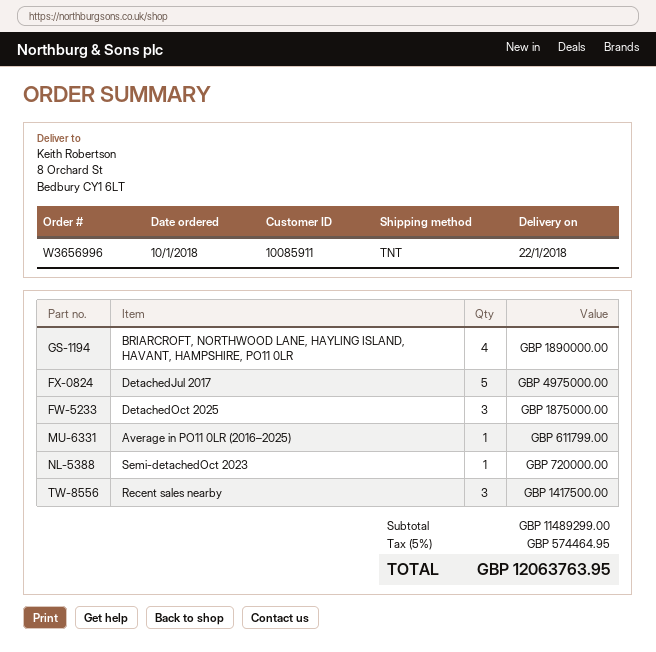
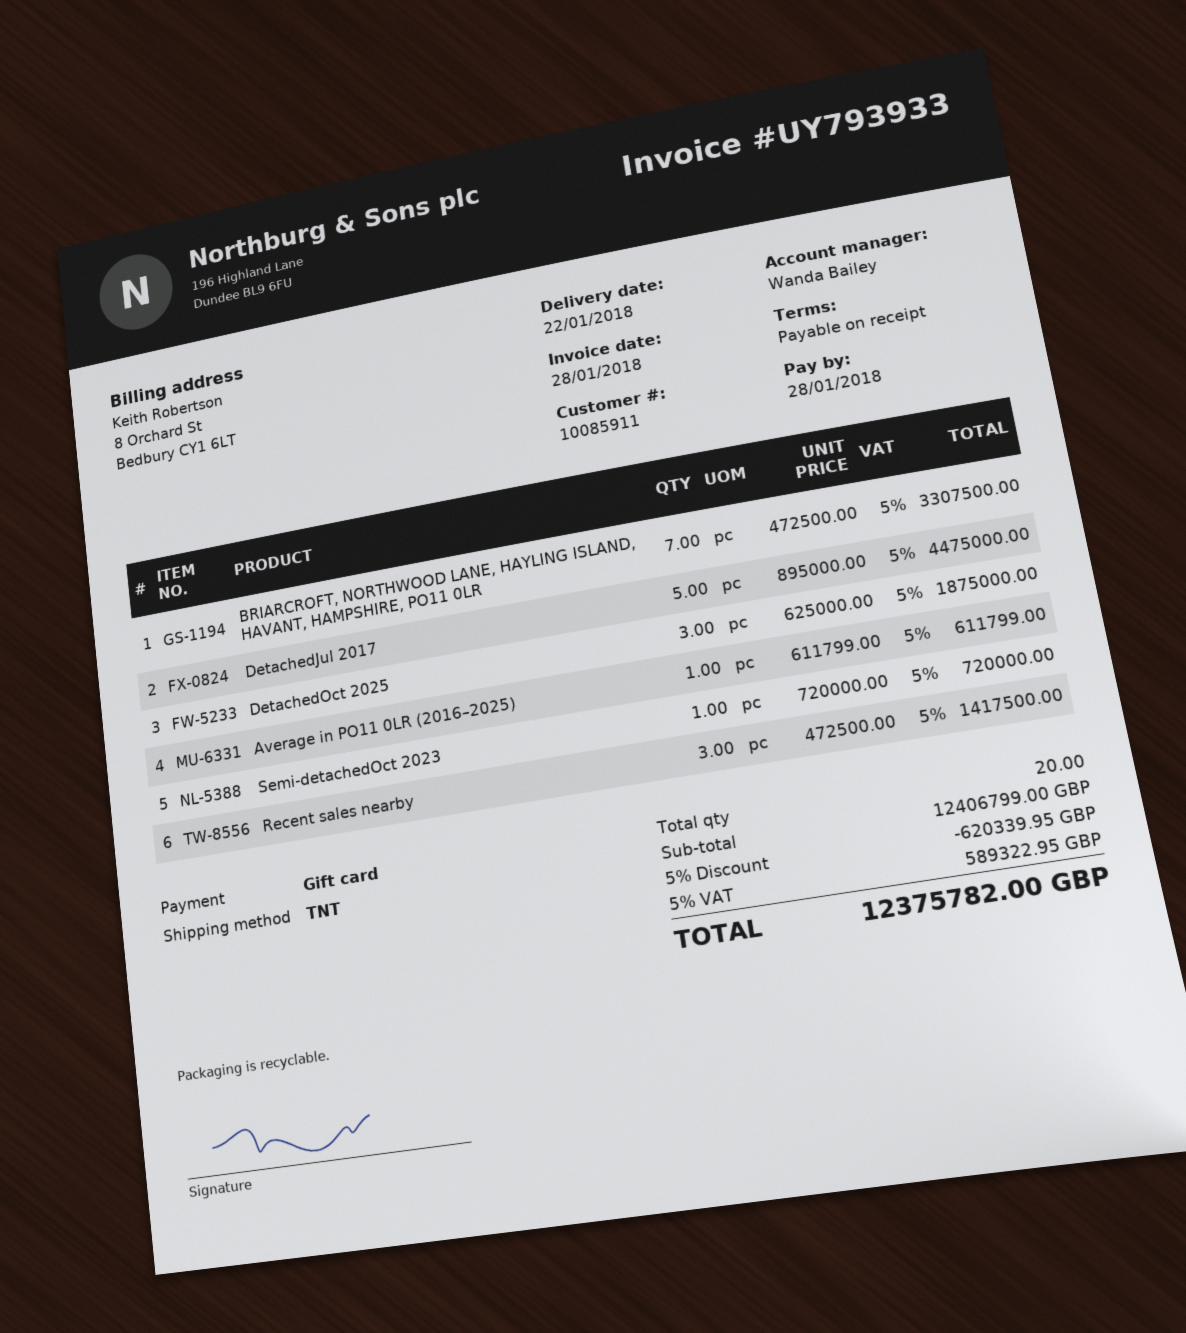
BRIARCROFT, NORTHWOOD LANE, HAYLING ISLAND, HAVANT, HAMPSHIRE, PO11 0LR: 4 for 1890000.00 -> 7 for 3307500.00
DetachedJul 2017: 5 for 4975000.00 -> 5 for 4475000.00
subtotal: 11489299.00 -> 12406799.00
discount: none -> 5% = 620339.95
tax: 5% = 574464.95 -> 5% = 589322.95
total: 12063763.95 -> 12375782.00

